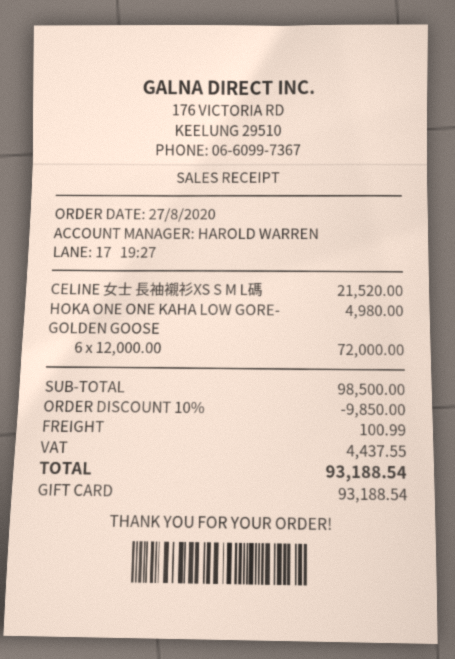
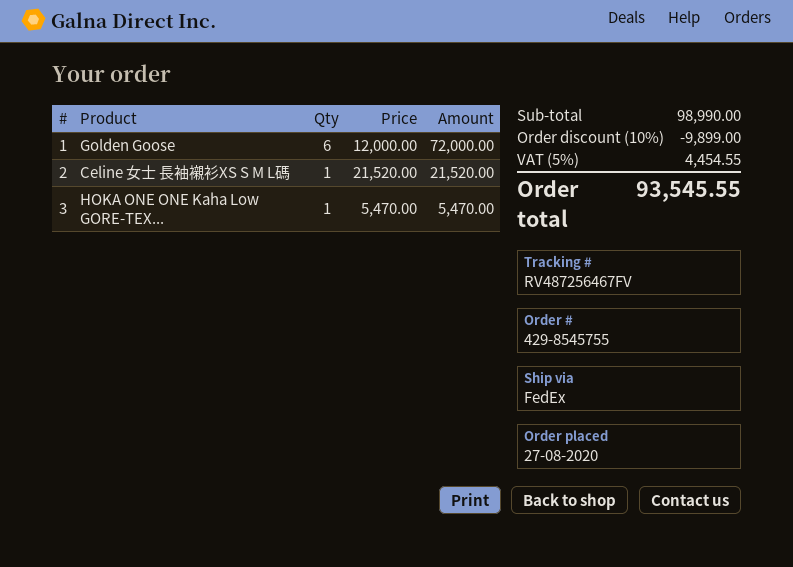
HOKA ONE ONE KAHA LOW GORE-: 1 x 4980.00 = 4980.00 -> 1 x 5470.00 = 5470.00
subtotal: 98500.00 -> 98990.00
discount: 10% = 9850.00 -> 10% = 9899.00
shipping: 100.99 -> none
tax: 4437.55 -> 4454.55
total: 93188.54 -> 93545.55

